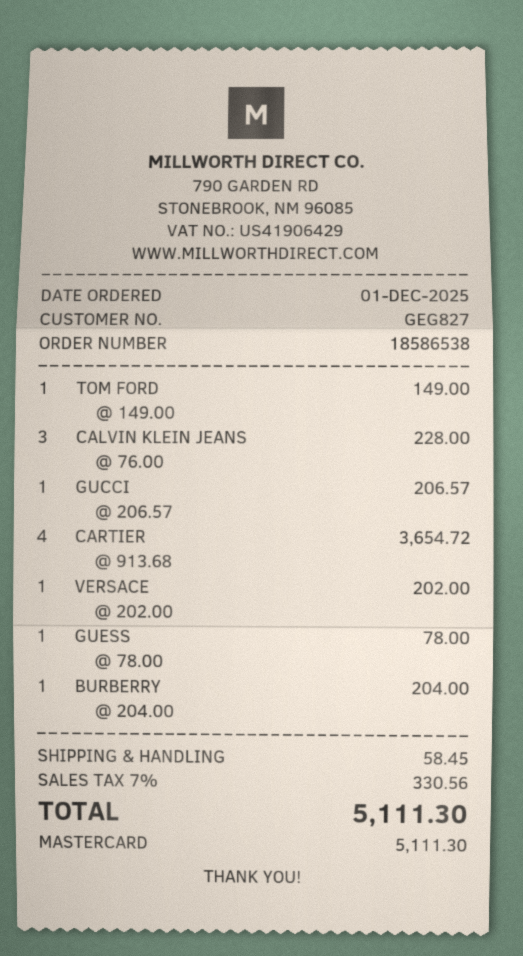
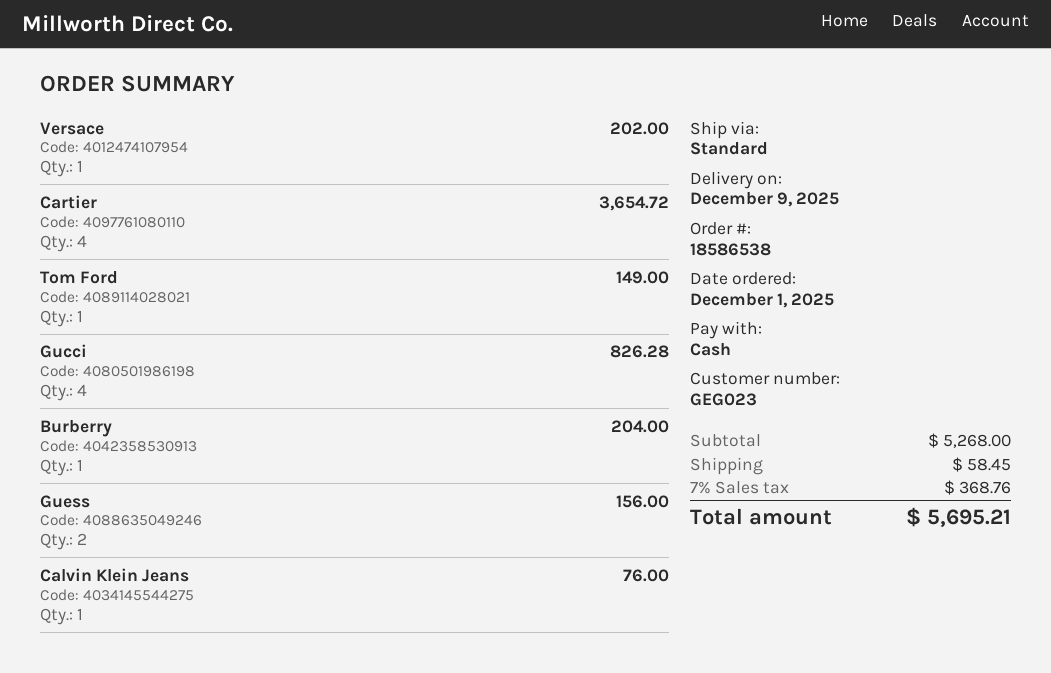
customer number: GEG827 -> GEG023
payment method: Mastercard -> cash
CALVIN KLEIN JEANS: 3 for 228.00 -> 1 for 76.00
GUCCI: 1 for 206.57 -> 4 for 826.28
GUESS: 1 for 78.00 -> 2 for 156.00
tax: 7% = 330.56 -> 7% = 368.76
total: 5111.30 -> 5695.21

